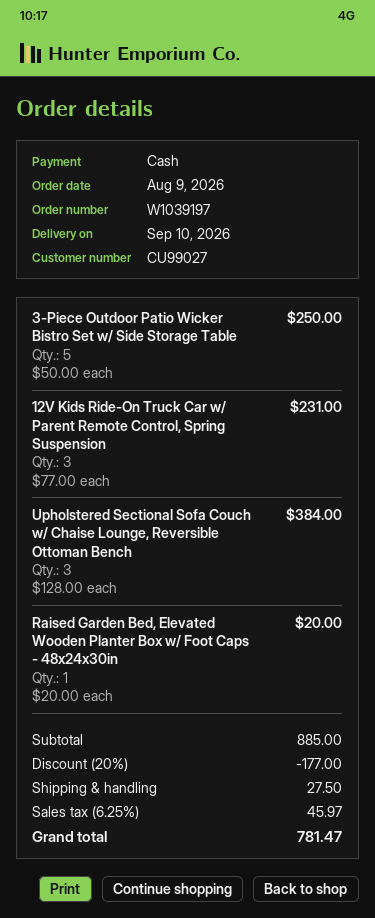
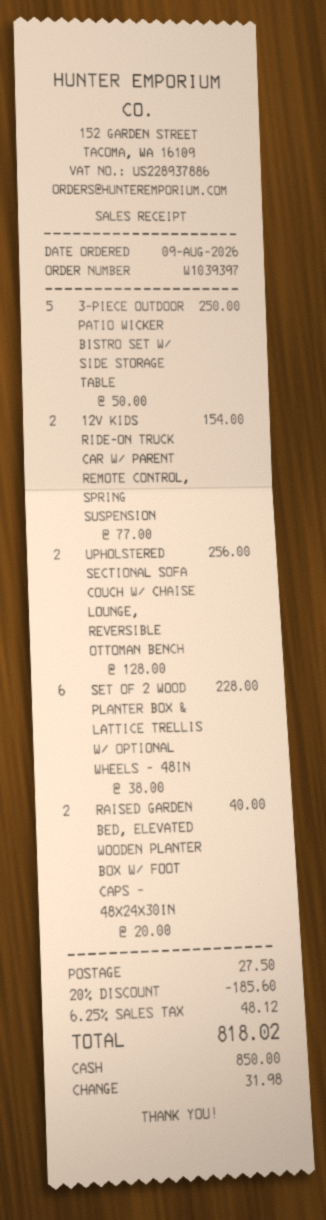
order number: W1039197 -> W1039397
12V Kids Ride-On Truck Car w/ Parent Remote Control, Spring Suspension: 3 x 77.00 = 231.00 -> 2 x 77.00 = 154.00
Upholstered Sectional Sofa Couch w/ Chaise Lounge, Reversible Ottoman Bench: 3 x 128.00 = 384.00 -> 2 x 128.00 = 256.00
Raised Garden Bed, Elevated Wooden Planter Box w/ Foot Caps - 48x24x30in: 1 x 20.00 = 20.00 -> 2 x 20.00 = 40.00
SET OF 2 WOOD PLANTER BOX & LATTICE TRELLIS W/ OPTIONAL WHEELS - 48IN: none -> 6 x 38.00 = 228.00
discount: 20% = 177.00 -> 20% = 185.60
tax: 6.25% = 45.97 -> 6.25% = 48.12
total: 781.47 -> 818.02

